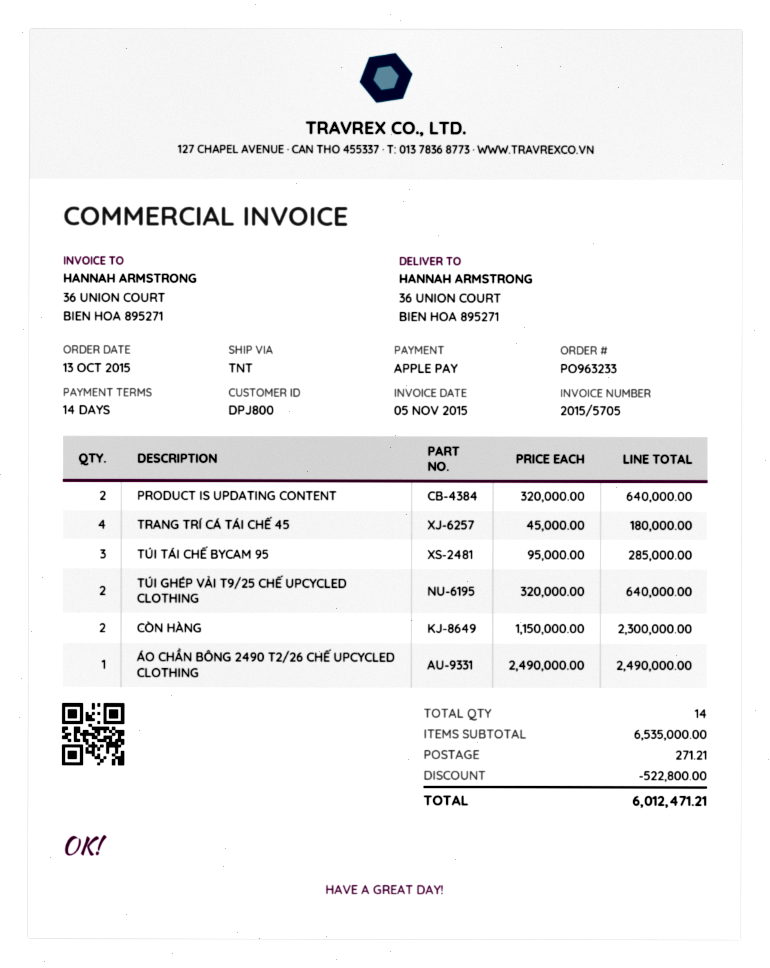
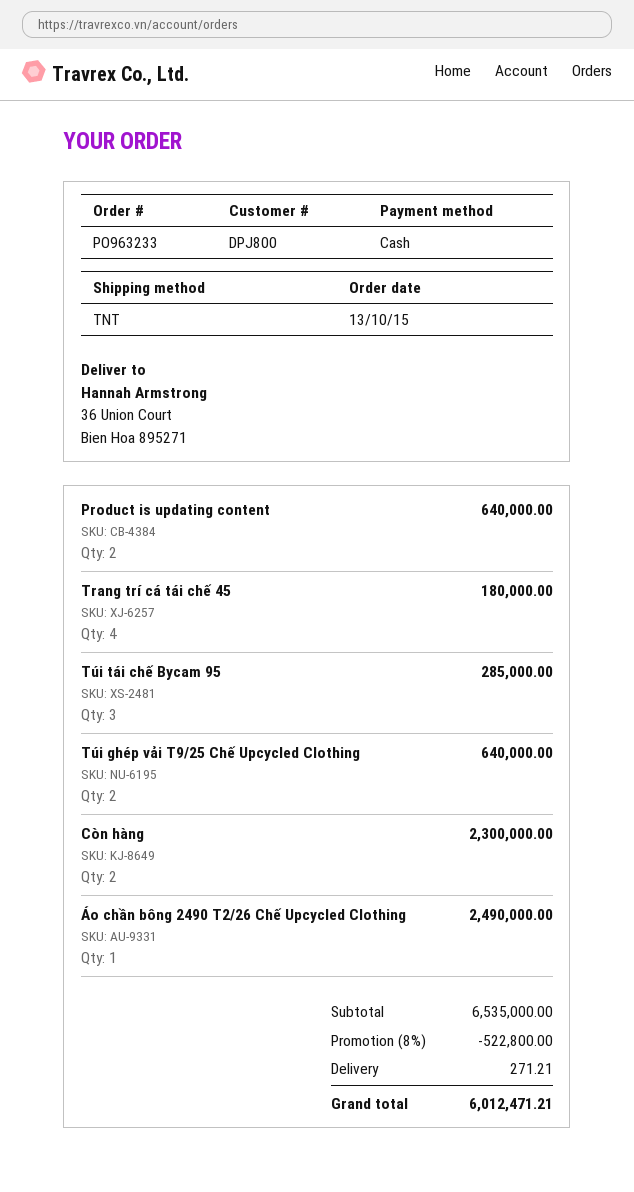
payment method: Apple Pay -> cash

